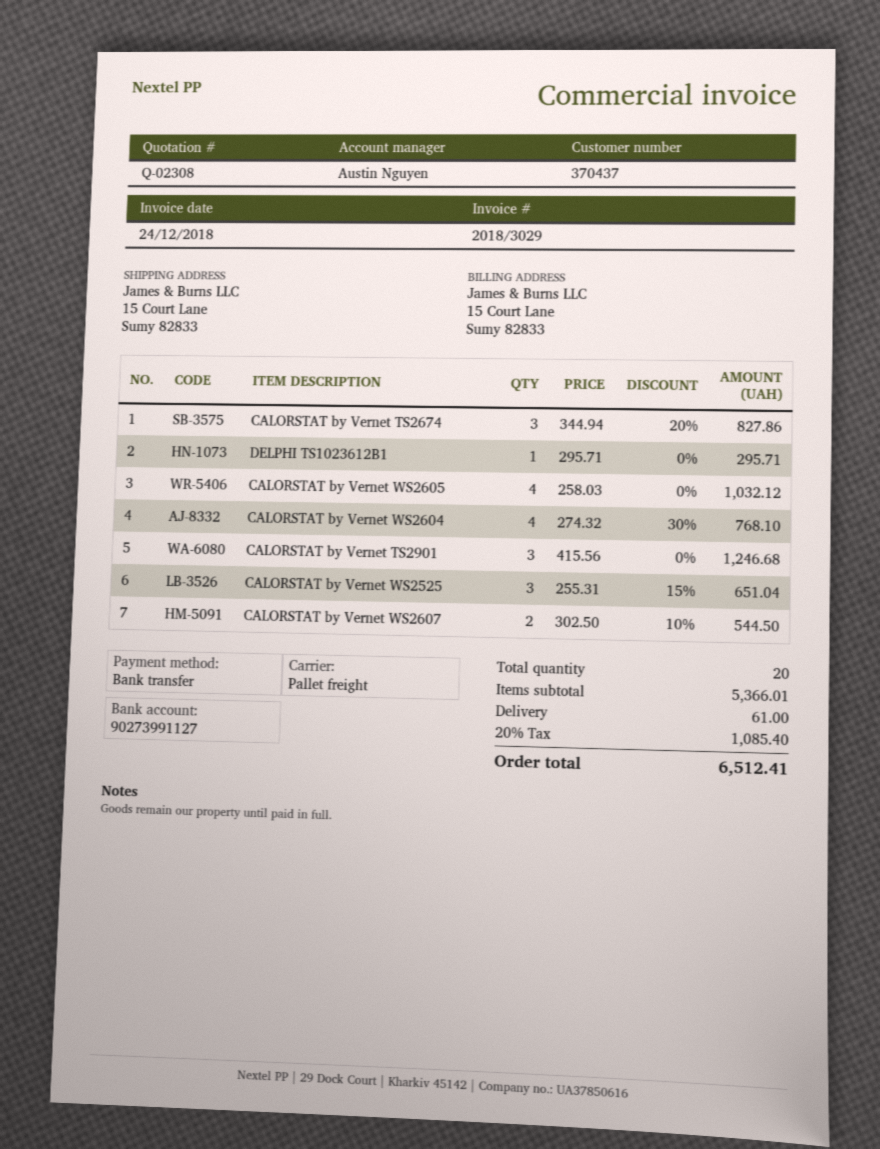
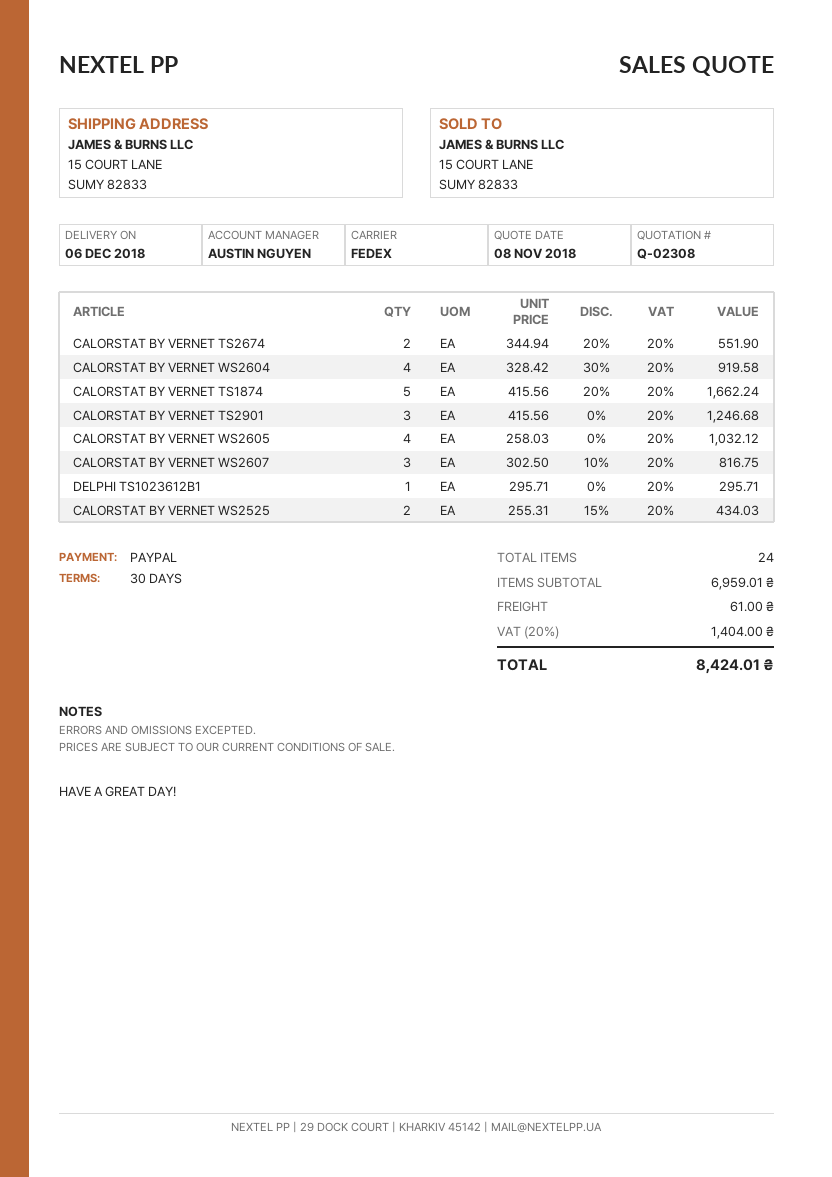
payment method: bank transfer -> PayPal
shipping method: pallet freight -> FedEx
CALORSTAT by Vernet TS2674: 3 x 344.94 - 20% = 827.86 -> 2 x 344.94 - 20% = 551.90
CALORSTAT by Vernet WS2604: 4 x 274.32 - 30% = 768.10 -> 4 x 328.42 - 30% = 919.58
CALORSTAT by Vernet WS2525: 3 x 255.31 - 15% = 651.04 -> 2 x 255.31 - 15% = 434.03
CALORSTAT by Vernet WS2607: 2 x 302.50 - 10% = 544.50 -> 3 x 302.50 - 10% = 816.75
CALORSTAT BY VERNET TS1874: none -> 5 x 415.56 - 20% = 1662.24
total quantity: 20 -> 24
subtotal: 5366.01 -> 6959.01
tax: 20% = 1085.40 -> 20% = 1404.00
total: 6512.41 -> 8424.01

